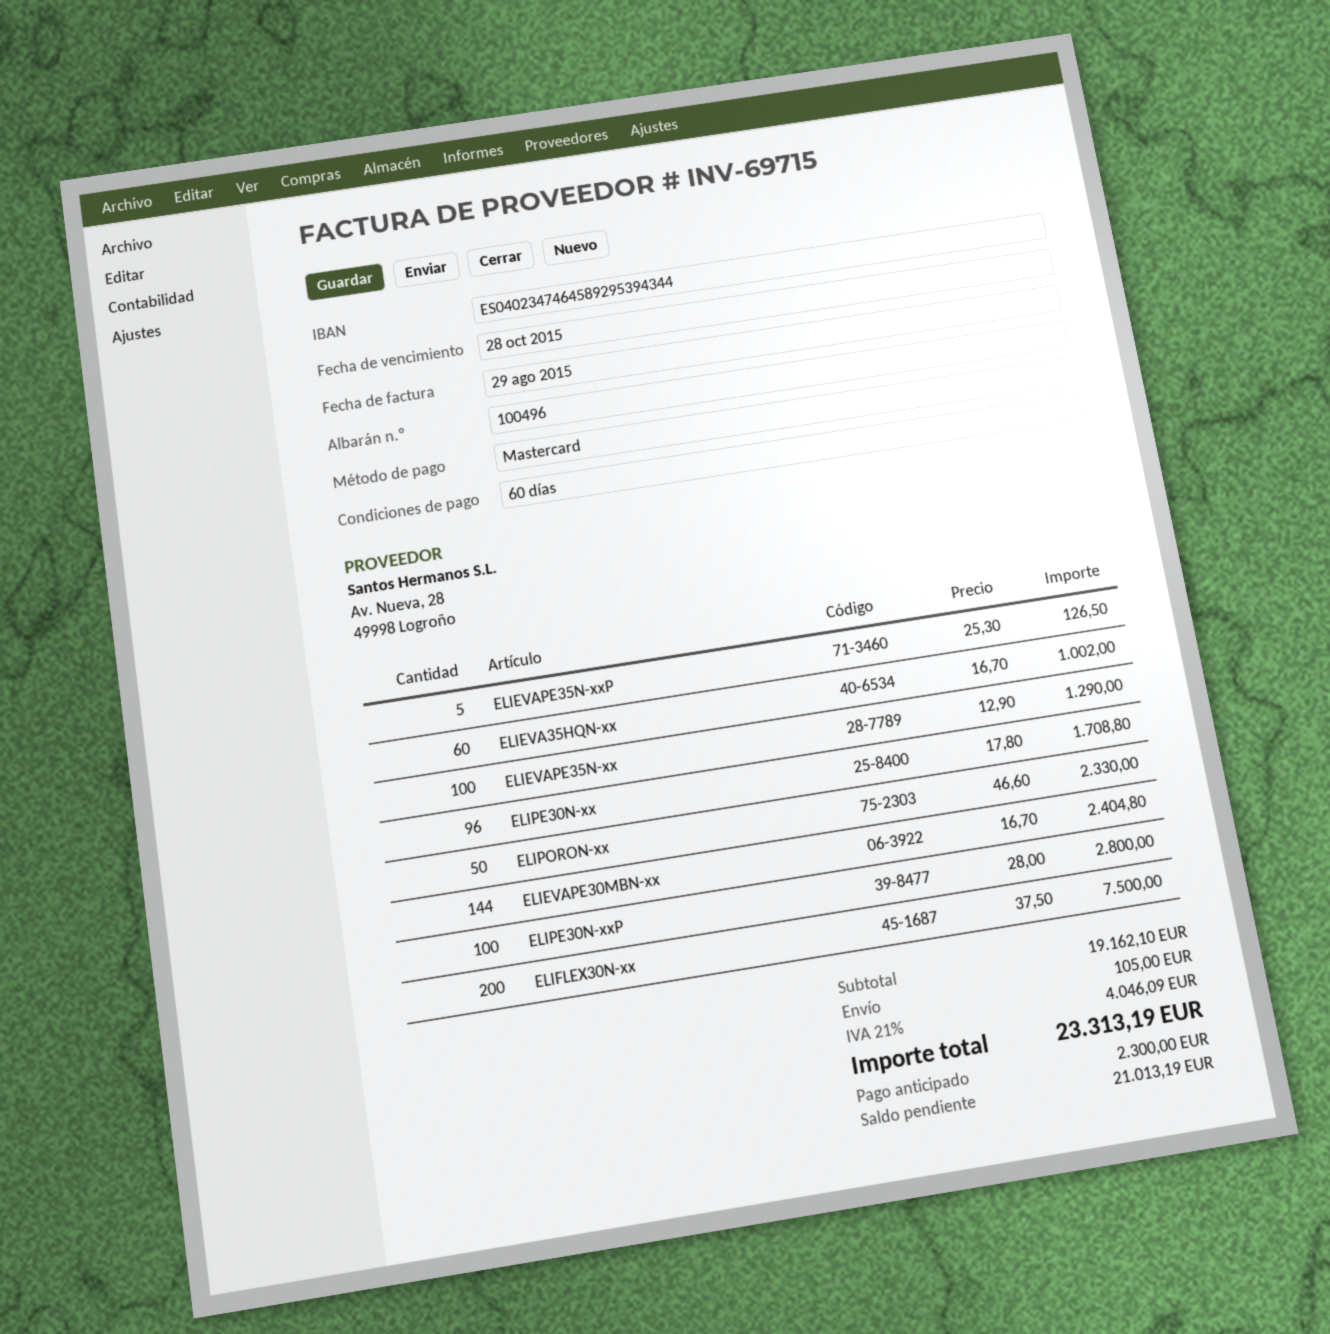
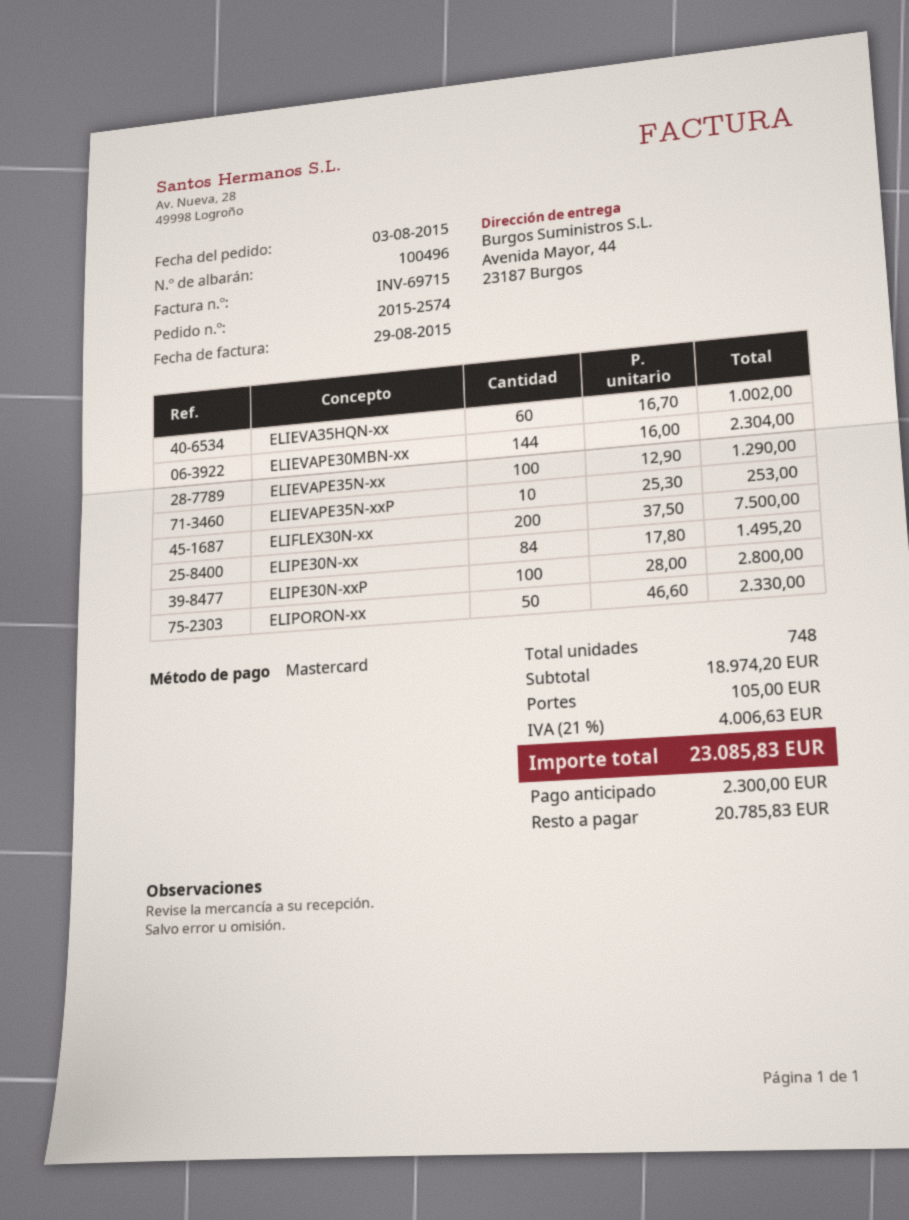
ELIEVAPE35N-xxP: 5 x 25.30 = 126.50 -> 10 x 25.30 = 253.00
ELIPE30N-xx: 96 x 17.80 = 1708.80 -> 84 x 17.80 = 1495.20
ELIEVAPE30MBN-xx: 144 x 16.70 = 2404.80 -> 144 x 16.00 = 2304.00
subtotal: 19162.10 -> 18974.20
tax: 21% = 4046.09 -> 21% = 4006.63
total: 23313.19 -> 23085.83
balance: 21013.19 -> 20785.83

